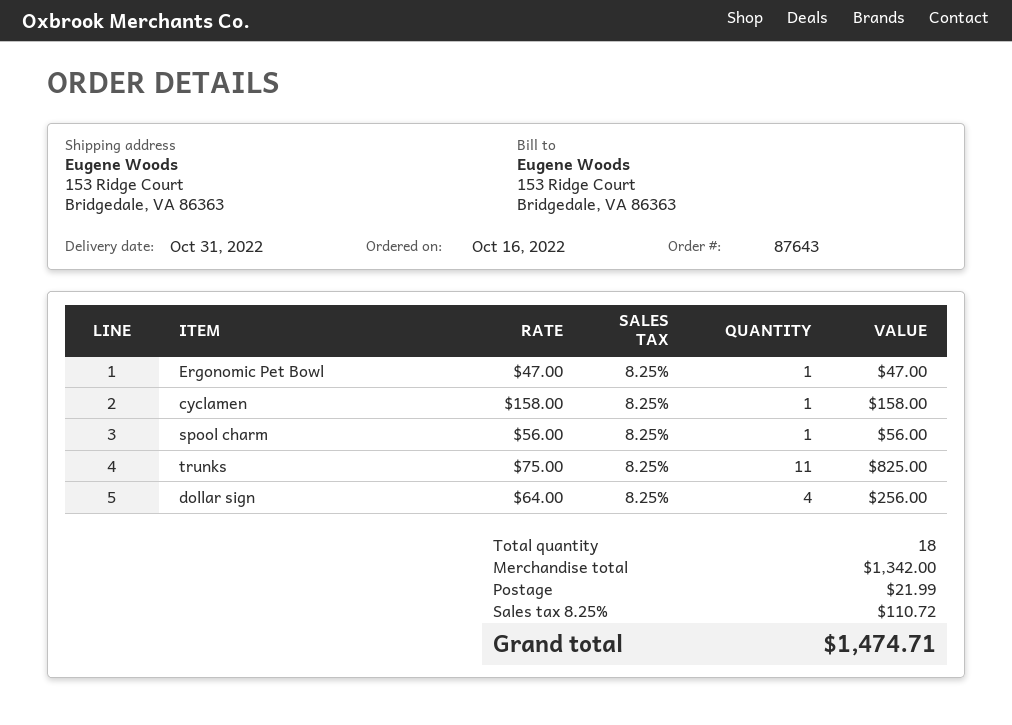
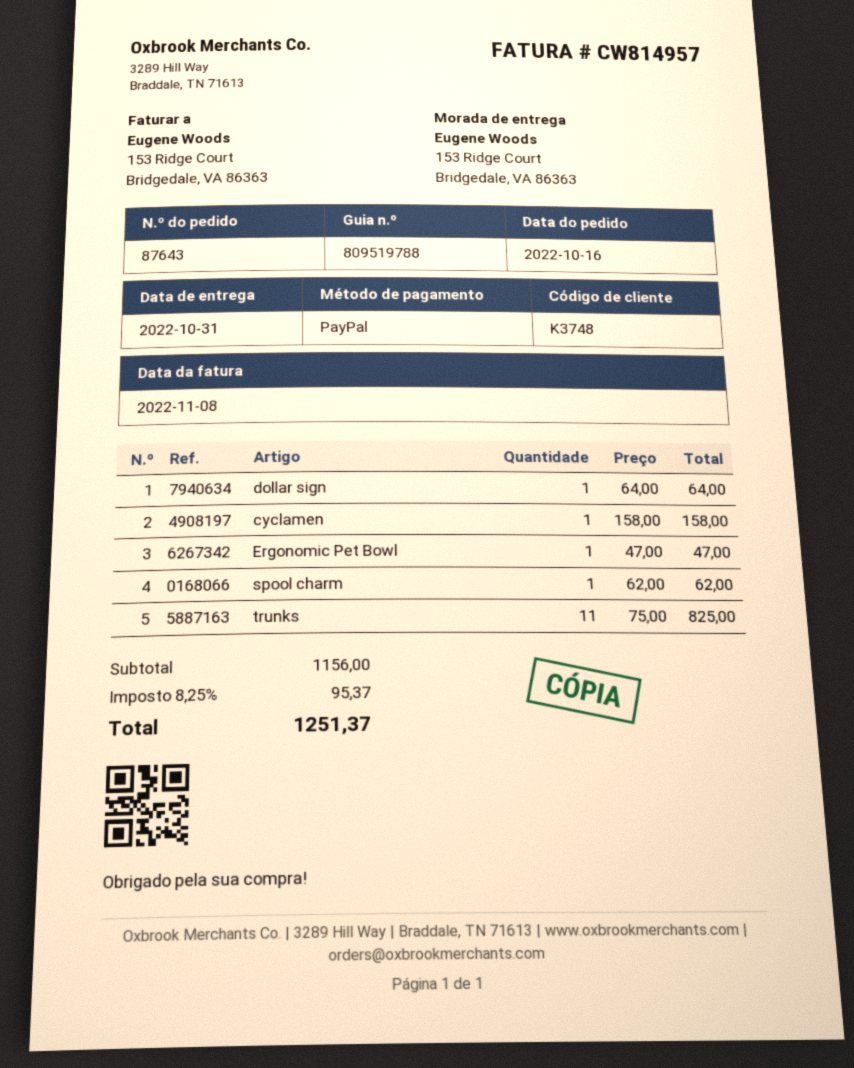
spool charm: 1 x 56.00 = 56.00 -> 1 x 62.00 = 62.00
dollar sign: 4 x 64.00 = 256.00 -> 1 x 64.00 = 64.00
subtotal: 1342.00 -> 1156.00
shipping: 21.99 -> none
tax: 8.25% = 110.72 -> 8.25% = 95.37
total: 1474.71 -> 1251.37

